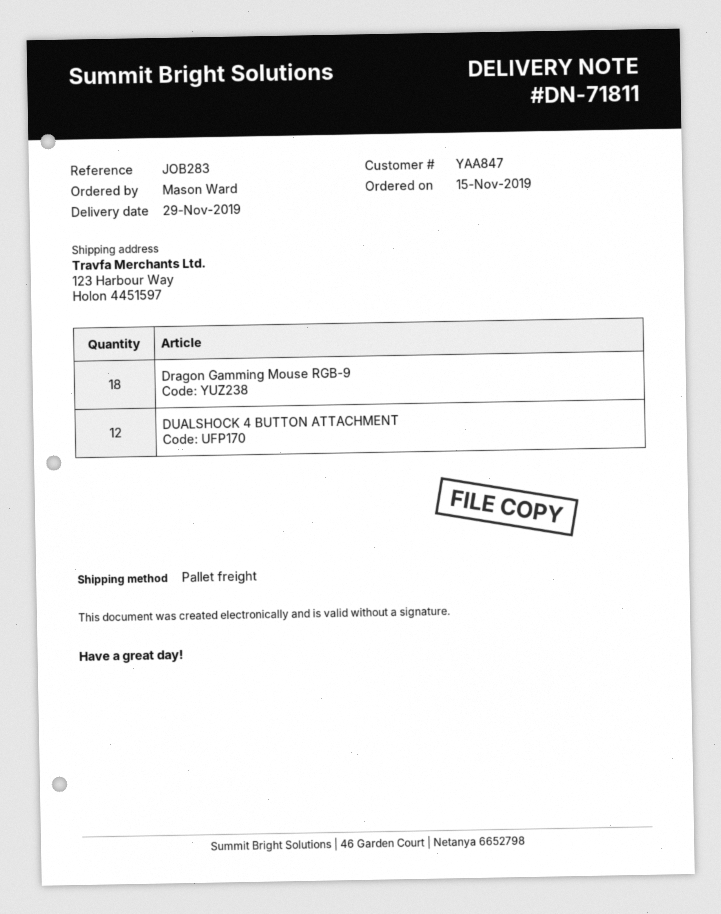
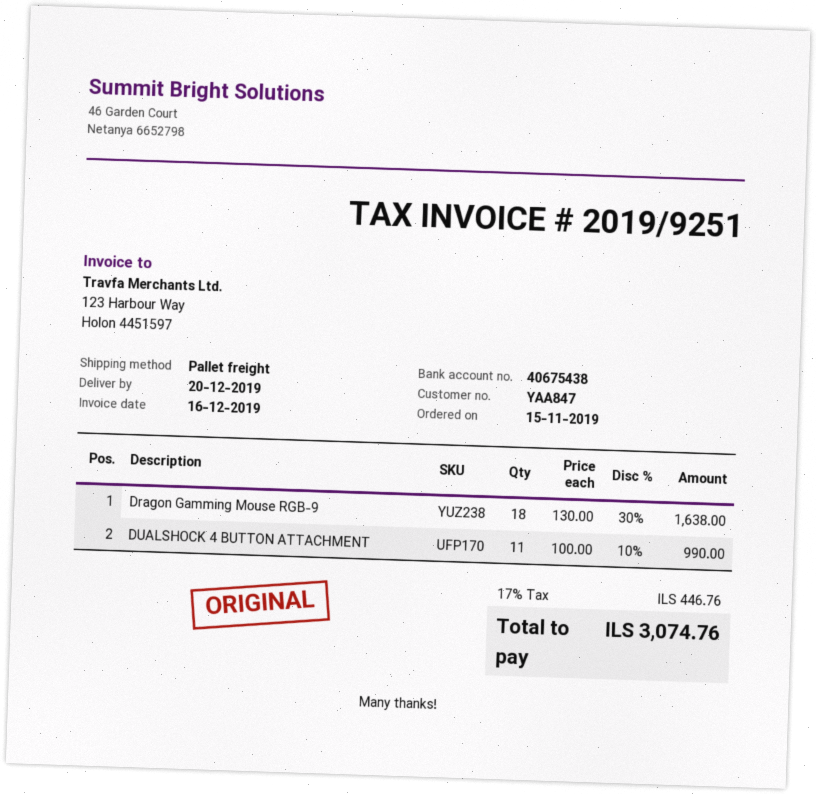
delivery date: 2019-11-29 -> 2019-12-20
DUALSHOCK 4 BUTTON ATTACHMENT: 12 -> 11

